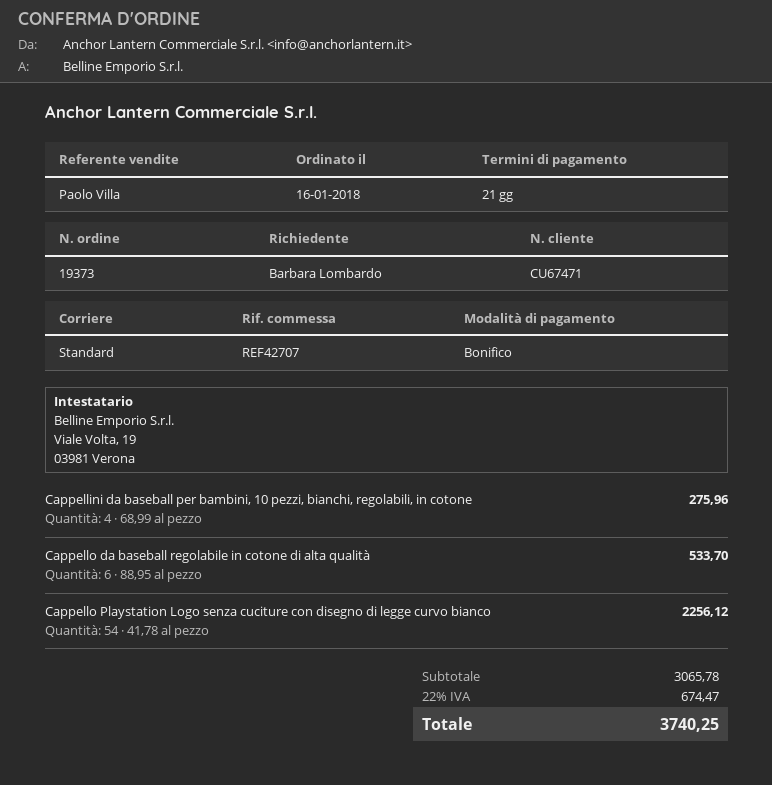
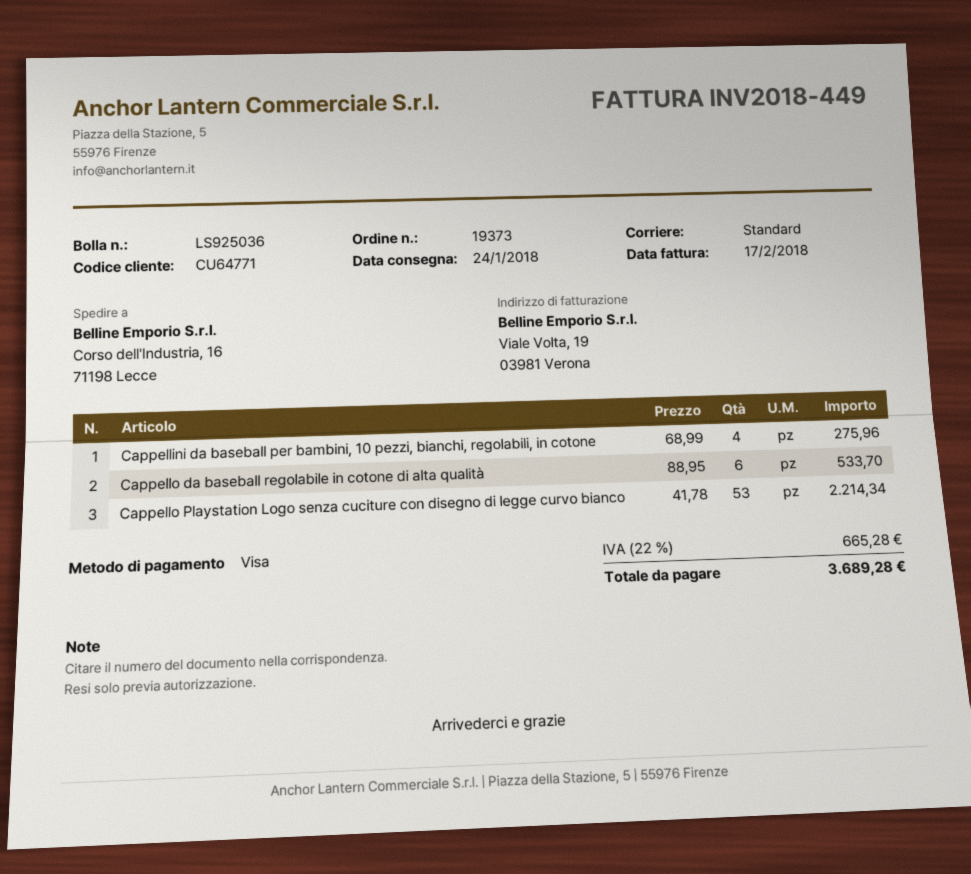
customer number: CU67471 -> CU64771
payment method: bank transfer -> Visa
Cappello Playstation Logo senza cuciture con disegno di legge curvo bianco: 54 x 41.78 = 2256.12 -> 53 x 41.78 = 2214.34
tax: 22% = 674.47 -> 22% = 665.28
total: 3740.25 -> 3689.28

